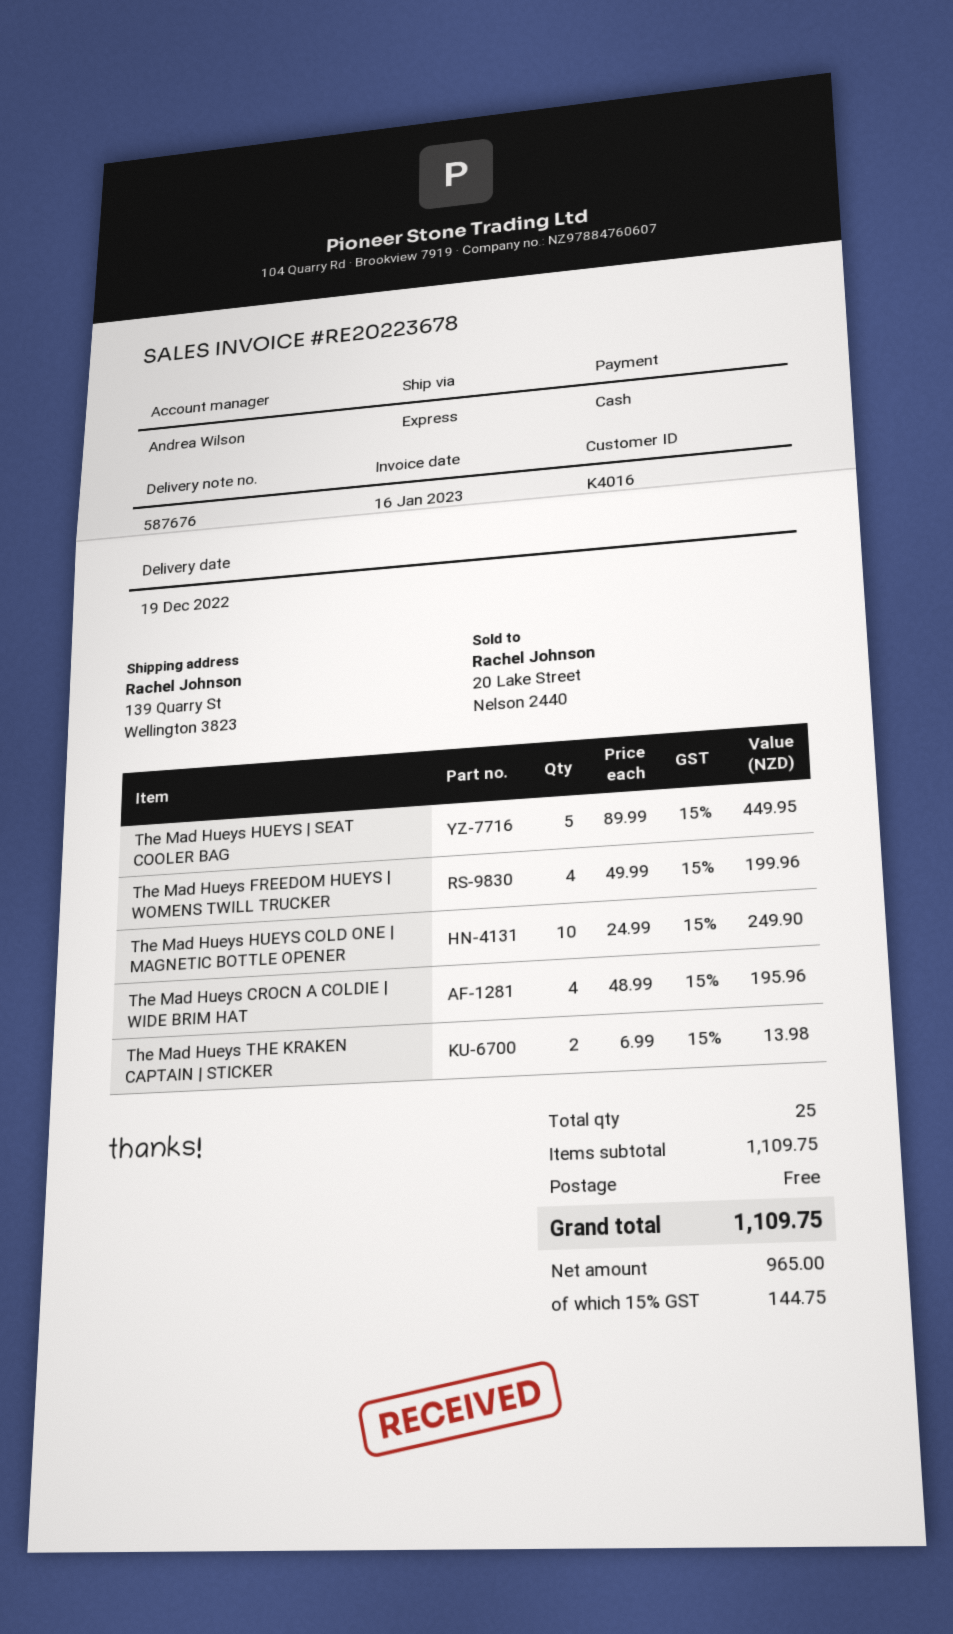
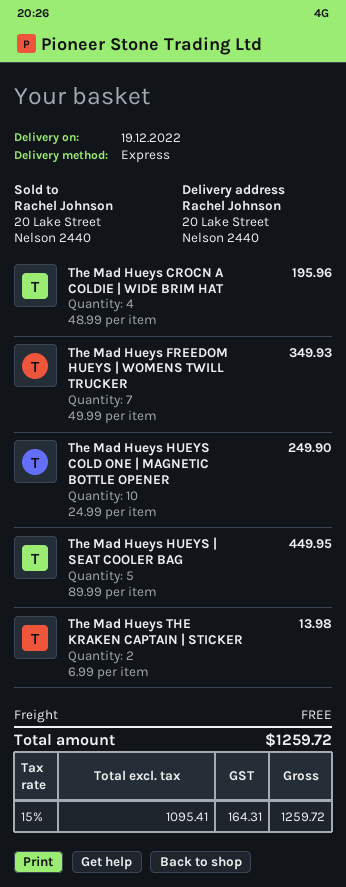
ship to: 139 Quarry St, Wellington 3823 -> 20 Lake Street, Nelson 2440
The Mad Hueys FREEDOM HUEYS | WOMENS TWILL TRUCKER: 4 x 49.99 = 199.96 -> 7 x 49.99 = 349.93
net: 965.00 -> 1095.41
tax: 15% = 144.75 -> 15% = 164.31
total: 1109.75 -> 1259.72

